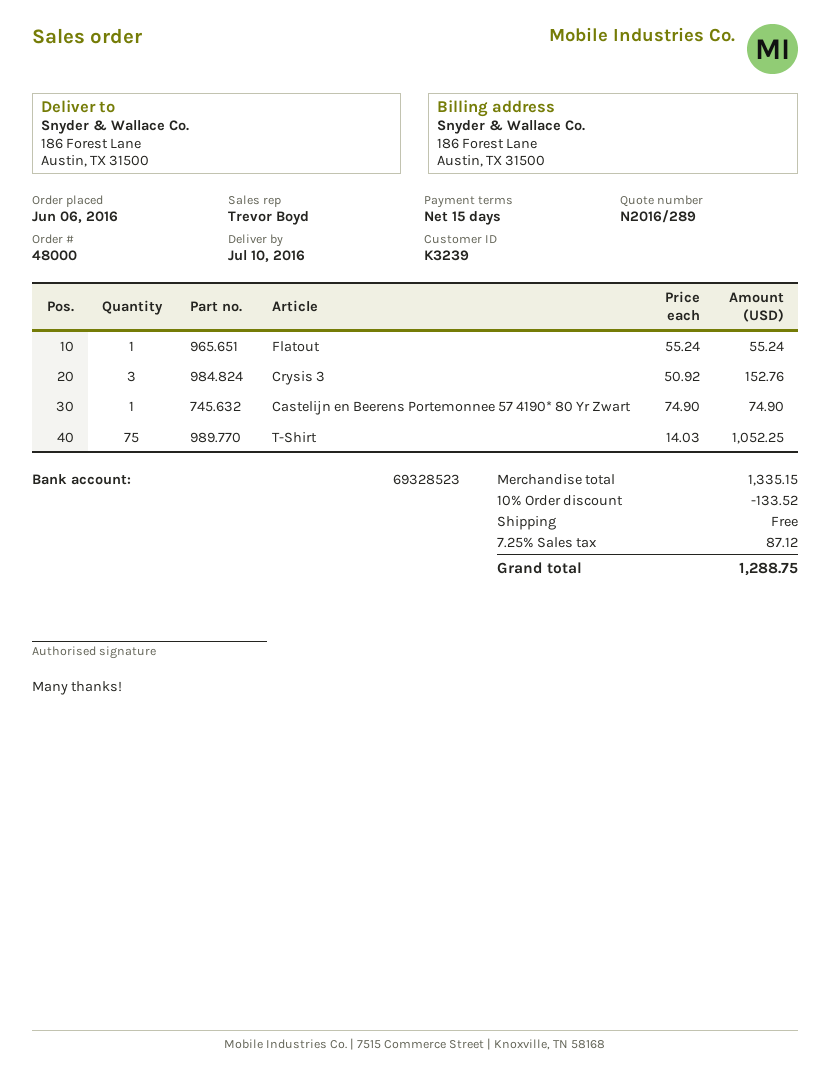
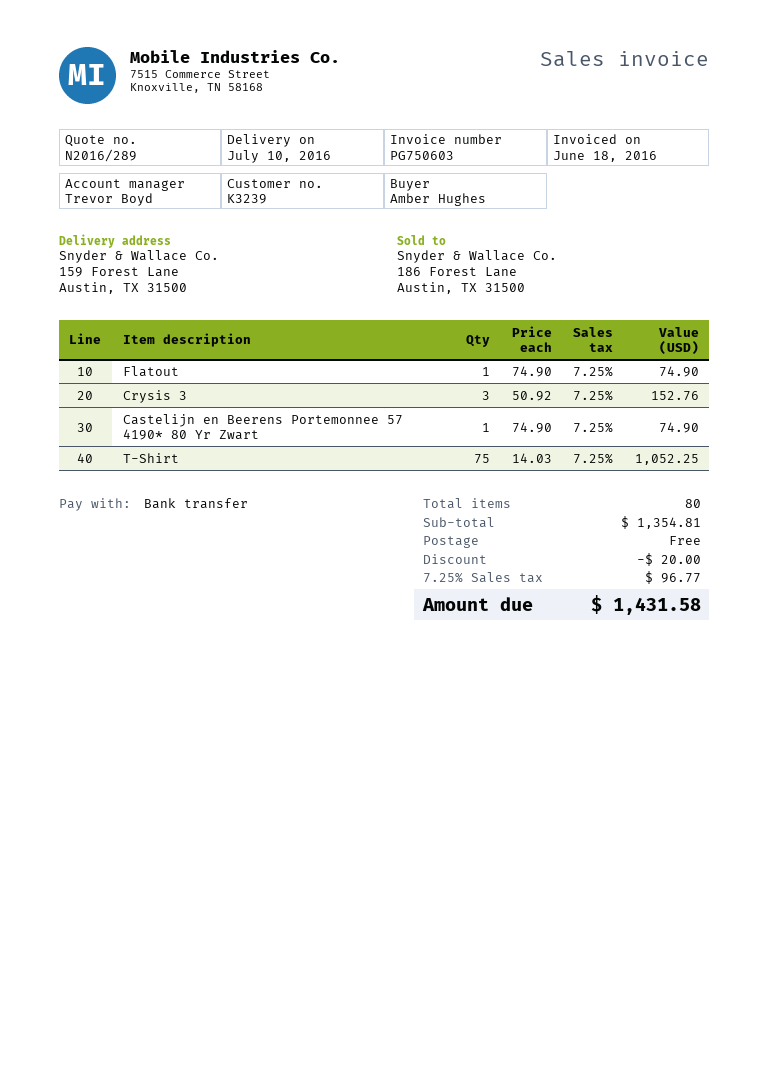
ship to: 186 Forest Lane, Austin, TX 31500 -> 159 Forest Lane, Austin, TX 31500
Flatout: 1 x 55.24 = 55.24 -> 1 x 74.90 = 74.90
subtotal: 1335.15 -> 1354.81
discount: 133.52 -> 20.00
tax: 7.25% = 87.12 -> 7.25% = 96.77
total: 1288.75 -> 1431.58

